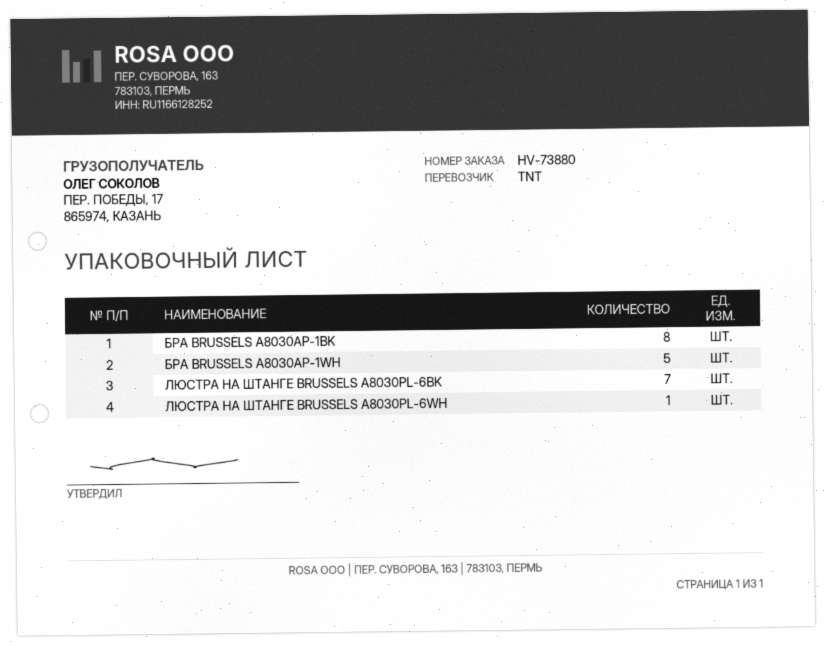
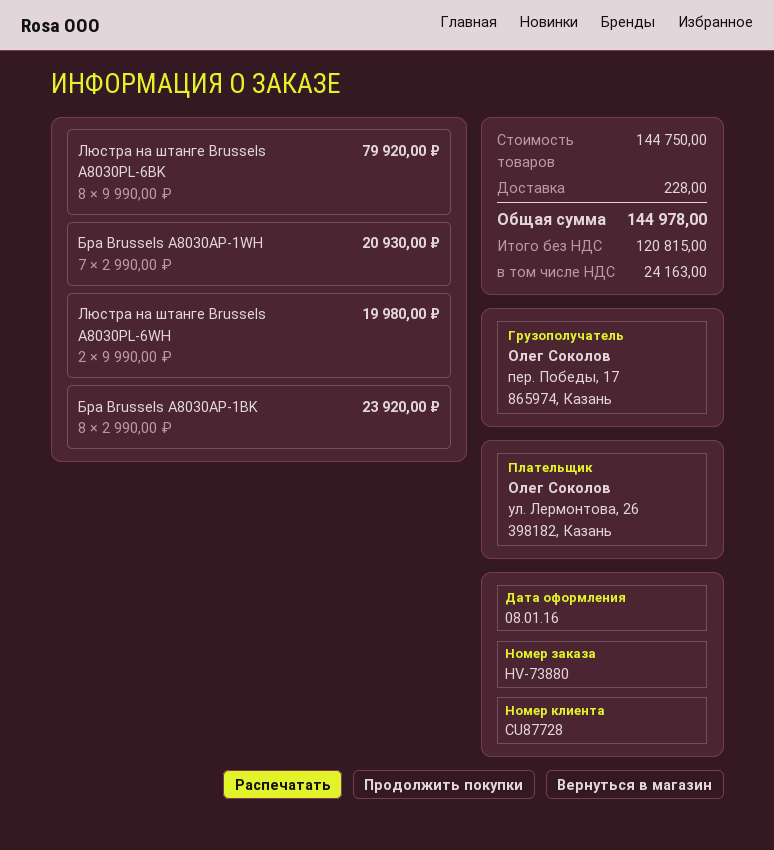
БРА BRUSSELS A8030AP-1WH: 5 -> 7
ЛЮСТРА НА ШТАНГЕ BRUSSELS A8030PL-6BK: 7 -> 8
ЛЮСТРА НА ШТАНГЕ BRUSSELS A8030PL-6WH: 1 -> 2

